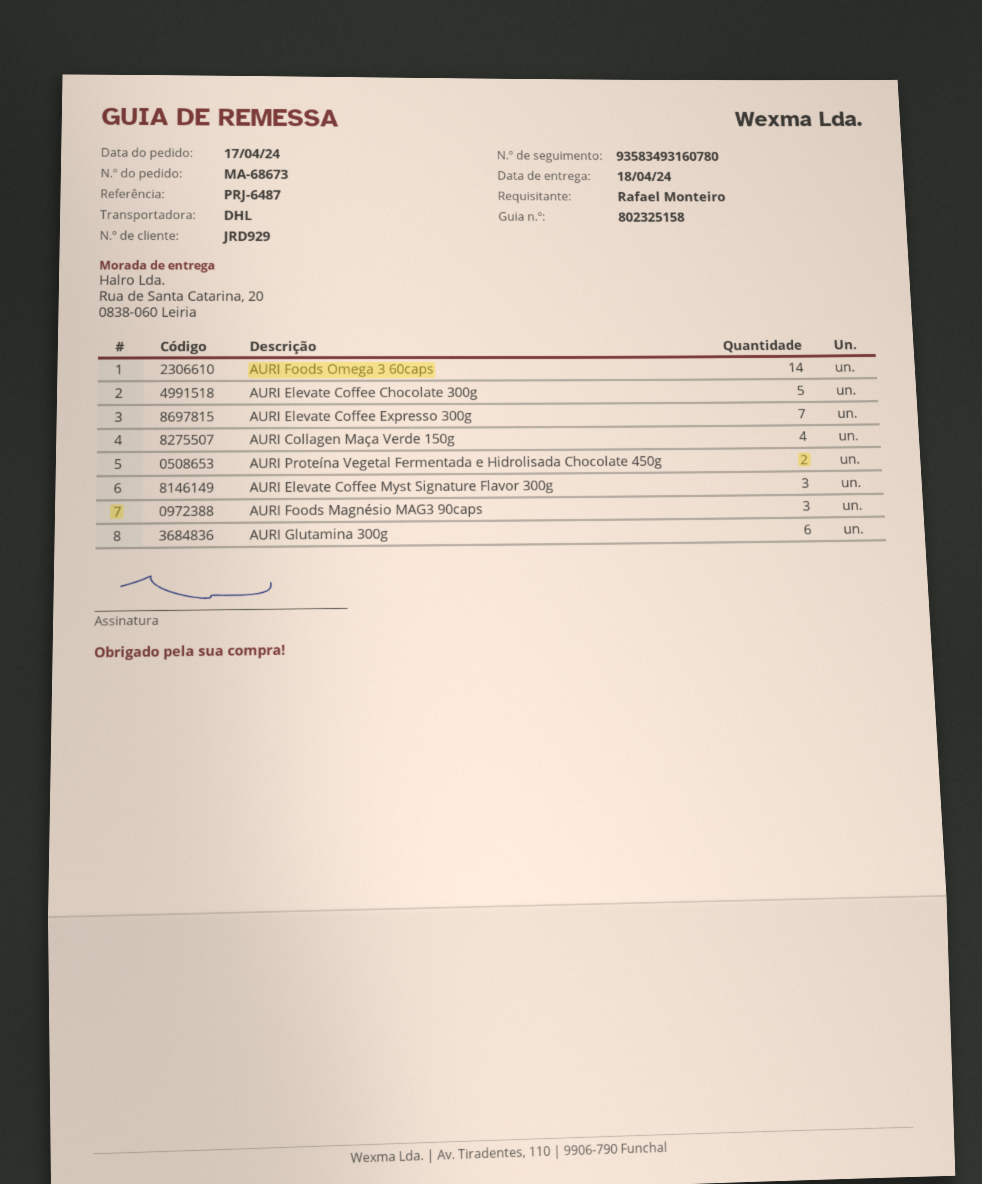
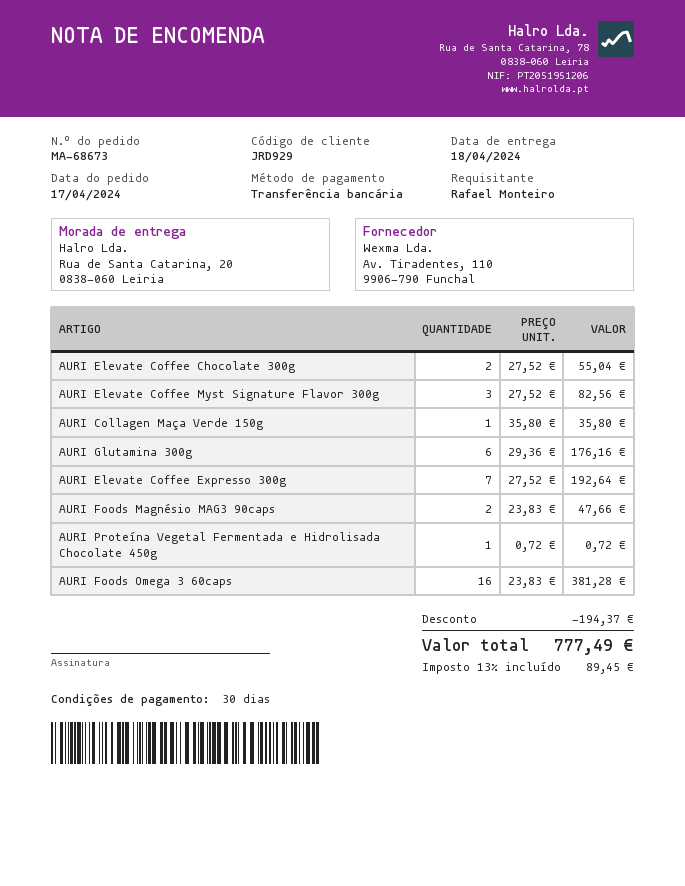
AURI Foods Omega 3 60caps: 14 -> 16
AURI Elevate Coffee Chocolate 300g: 5 -> 2
AURI Collagen Maça Verde 150g: 4 -> 1
AURI Proteína Vegetal Fermentada e Hidrolisada Chocolate 450g: 2 -> 1
AURI Foods Magnésio MAG3 90caps: 3 -> 2

